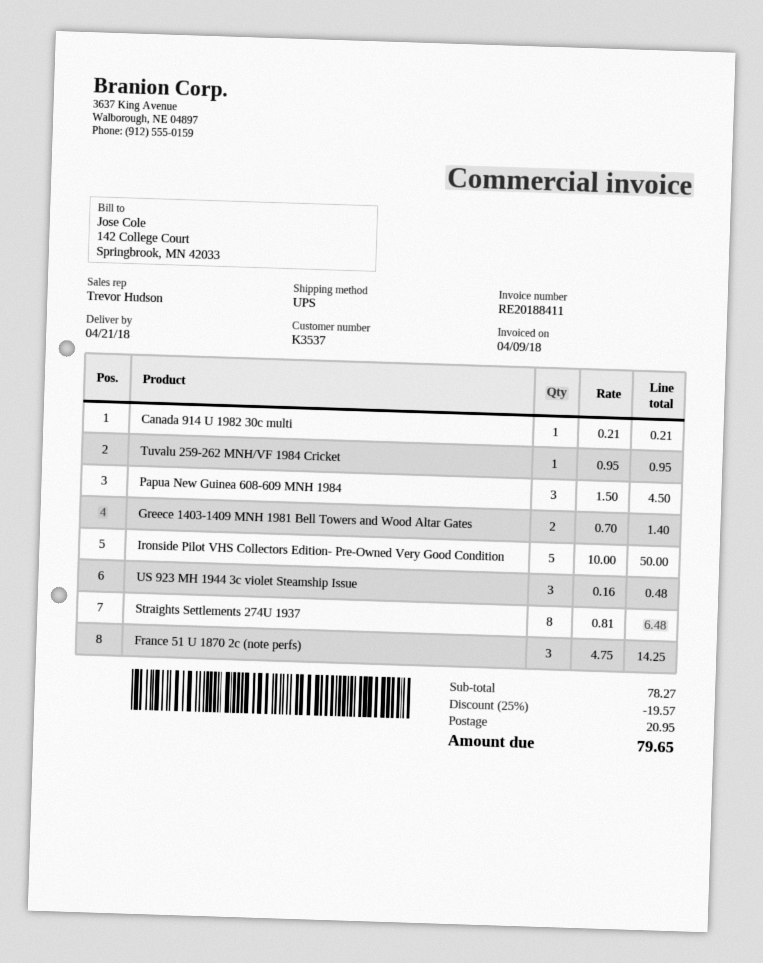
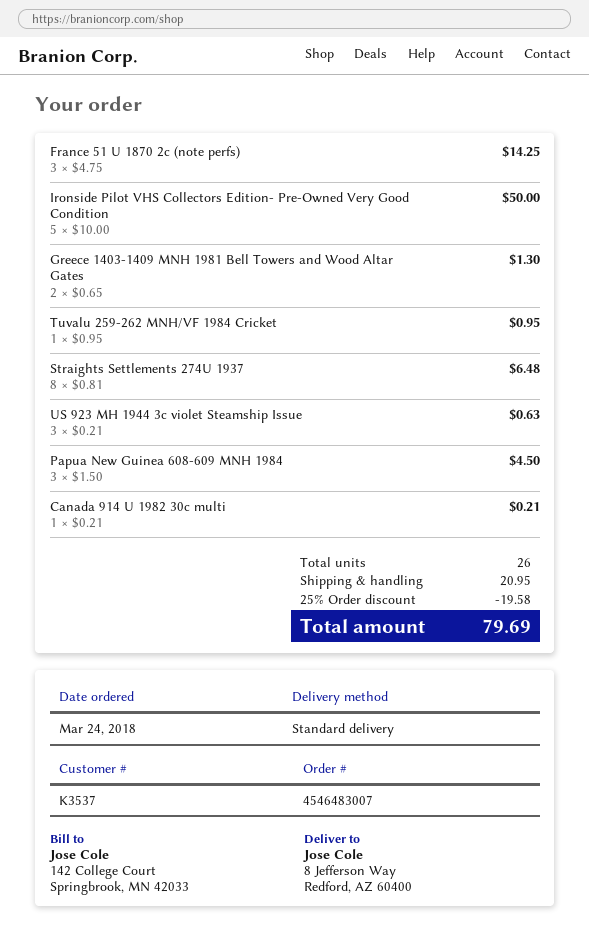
shipping method: UPS -> standard
Greece 1403-1409 MNH 1981 Bell Towers and Wood Altar Gates: 2 x 0.70 = 1.40 -> 2 x 0.65 = 1.30
US 923 MH 1944 3c violet Steamship Issue: 3 x 0.16 = 0.48 -> 3 x 0.21 = 0.63
discount: 25% = 19.57 -> 25% = 19.58
total: 79.65 -> 79.69

